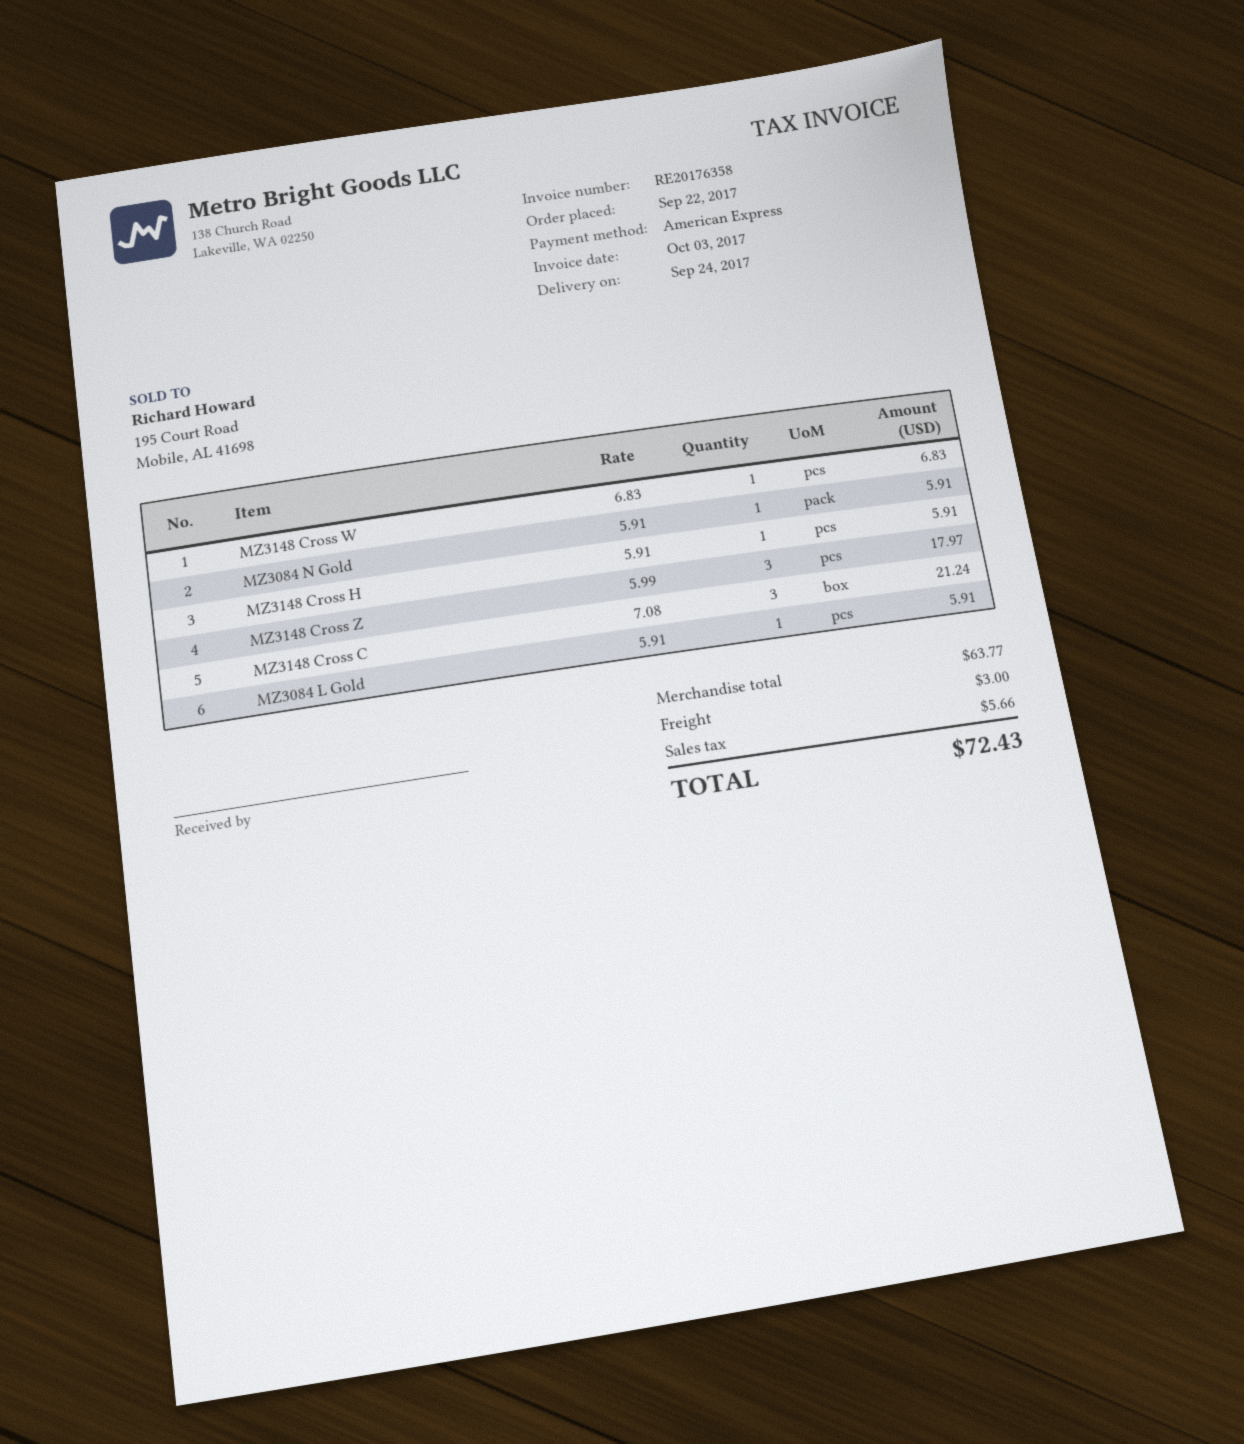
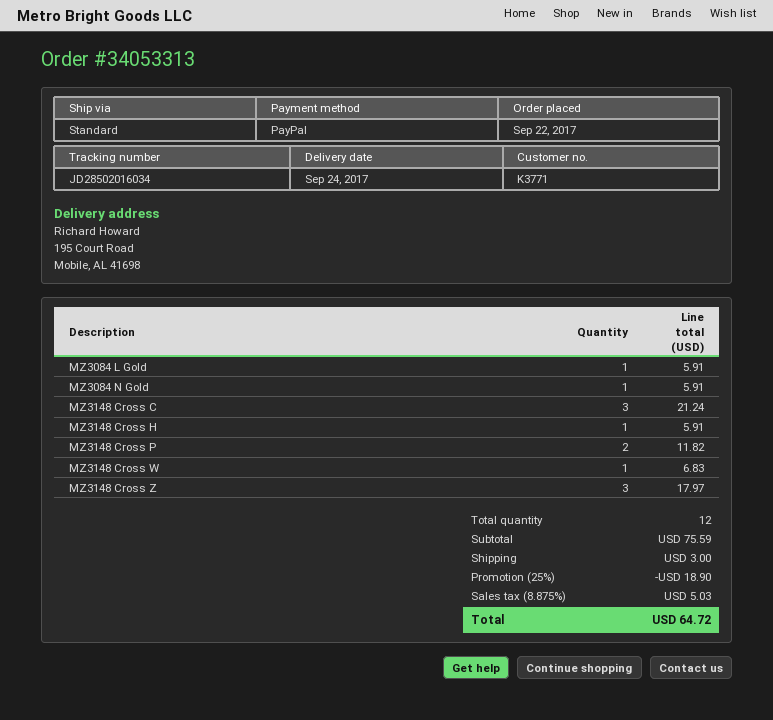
payment method: American Express -> PayPal
MZ3148 Cross P: none -> 2 for 11.82
subtotal: 63.77 -> 75.59
discount: none -> 25% = 18.90
tax: 5.66 -> 5.03
total: 72.43 -> 64.72

